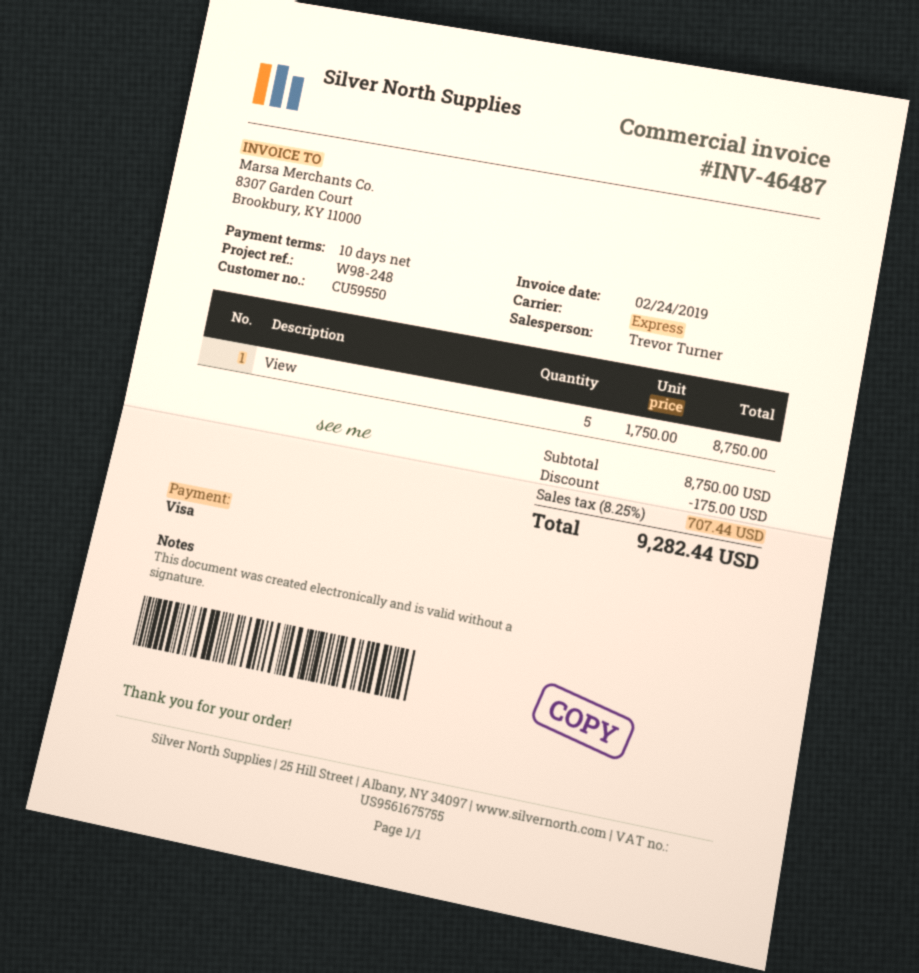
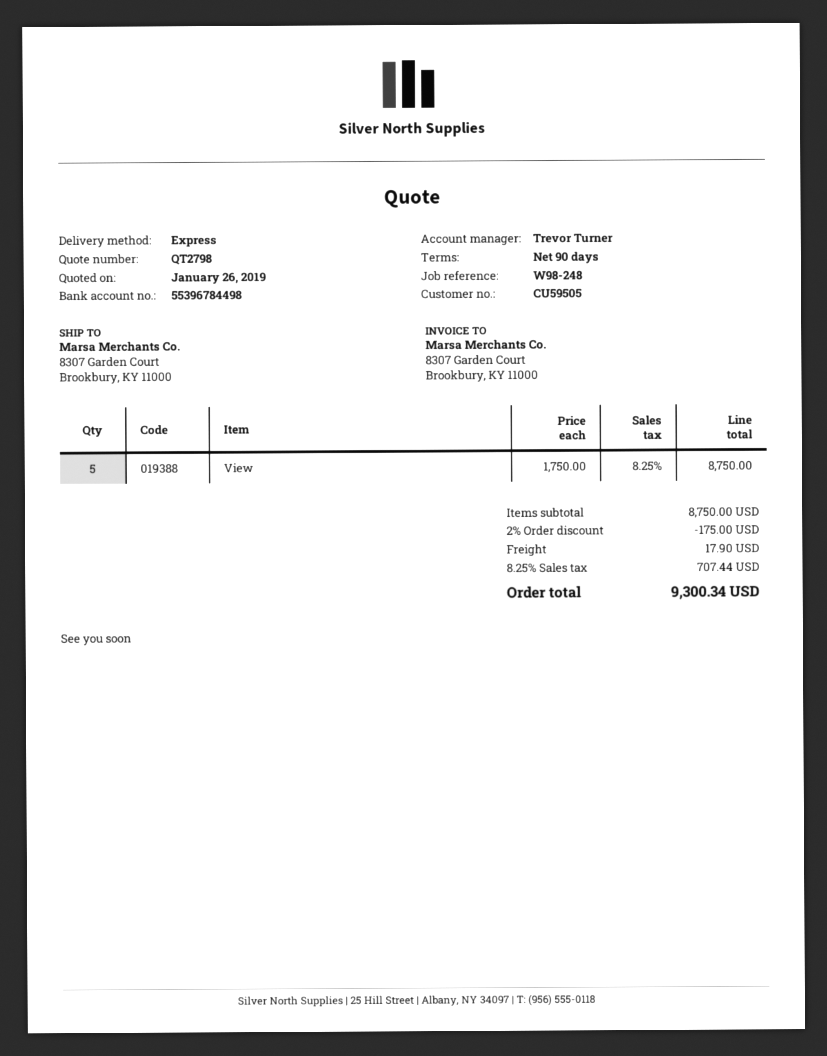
payment terms: 10 days -> 90 days
customer number: CU59550 -> CU59505
shipping: none -> 17.90
total: 9282.44 -> 9300.34

